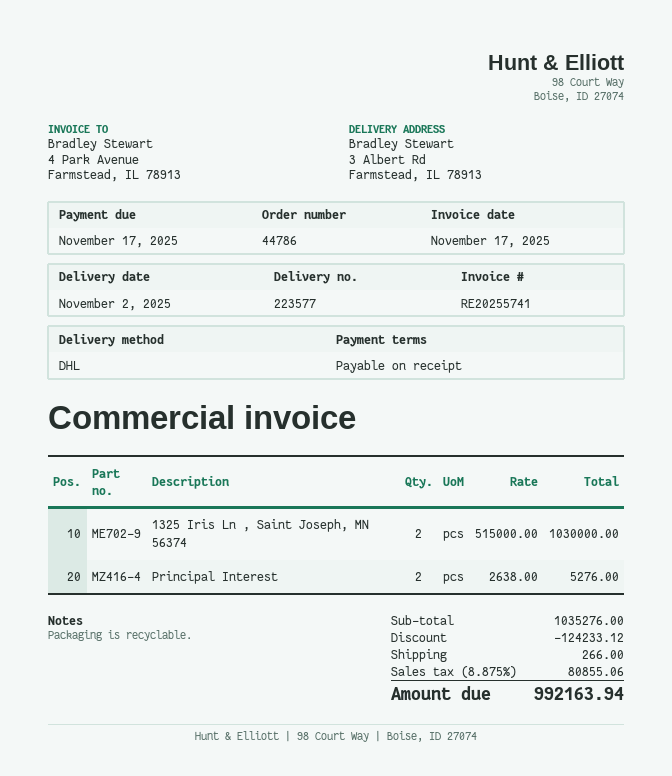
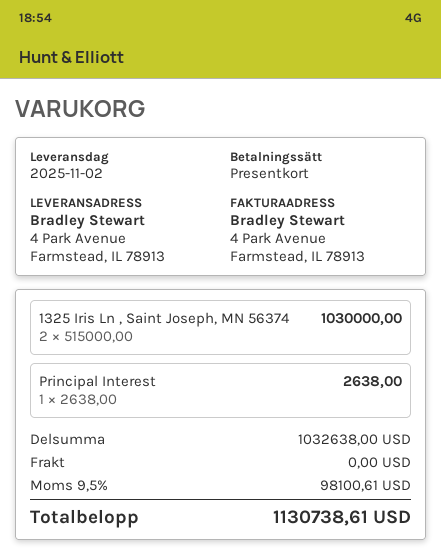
ship to: 3 Albert Rd, Farmstead, IL 78913 -> 4 Park Avenue, Farmstead, IL 78913
Principal Interest: 2 x 2638.00 = 5276.00 -> 1 x 2638.00 = 2638.00
subtotal: 1035276.00 -> 1032638.00
discount: 124233.12 -> none
shipping: 266.00 -> 0.00
tax: 8.875% = 80855.06 -> 9.5% = 98100.61
total: 992163.94 -> 1130738.61

